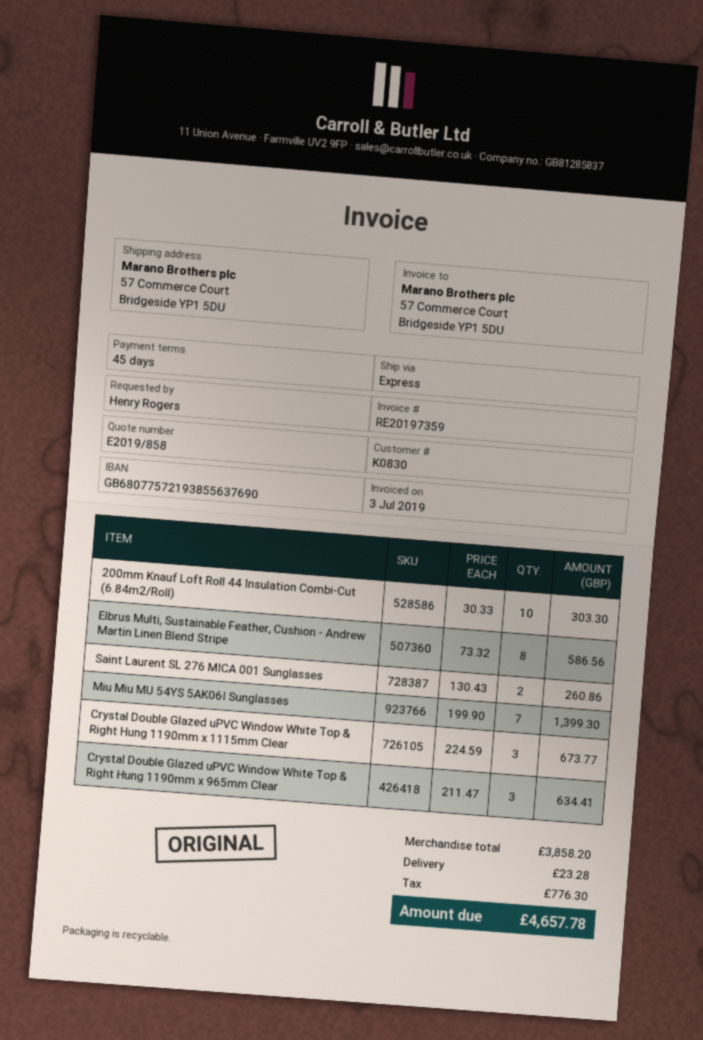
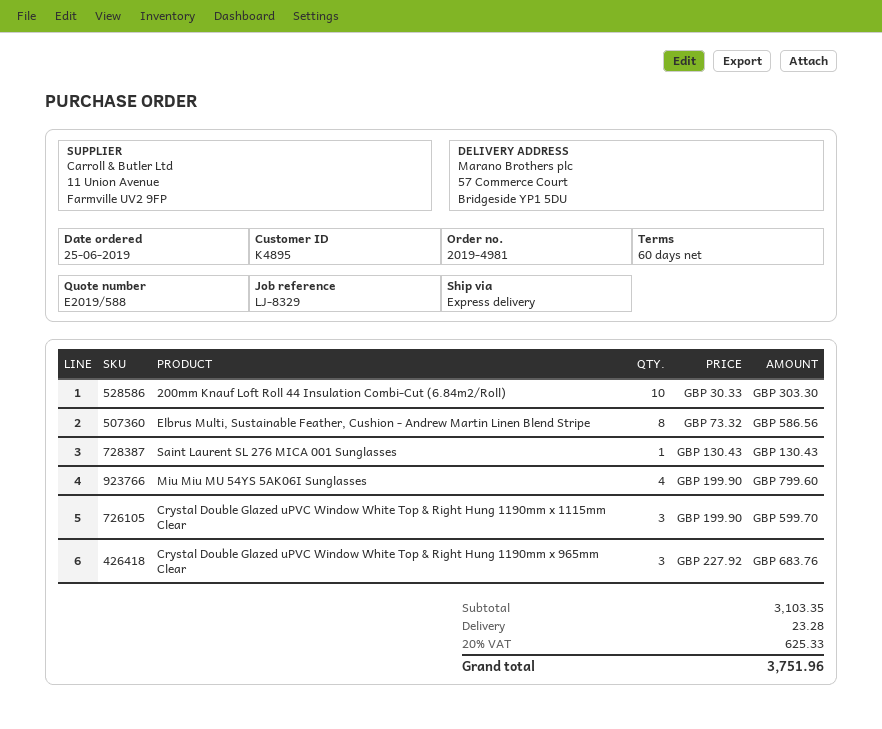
quote number: E2019/858 -> E2019/588
payment terms: 45 days -> 60 days
customer number: K0830 -> K4895
Saint Laurent SL 276 MICA 001 Sunglasses: 2 x 130.43 = 260.86 -> 1 x 130.43 = 130.43
Miu Miu MU 54YS 5AK06I Sunglasses: 7 x 199.90 = 1399.30 -> 4 x 199.90 = 799.60
Crystal Double Glazed uPVC Window White Top & Right Hung 1190mm x 1115mm Clear: 3 x 224.59 = 673.77 -> 3 x 199.90 = 599.70
Crystal Double Glazed uPVC Window White Top & Right Hung 1190mm x 965mm Clear: 3 x 211.47 = 634.41 -> 3 x 227.92 = 683.76
subtotal: 3858.20 -> 3103.35
tax: 776.30 -> 625.33
total: 4657.78 -> 3751.96

